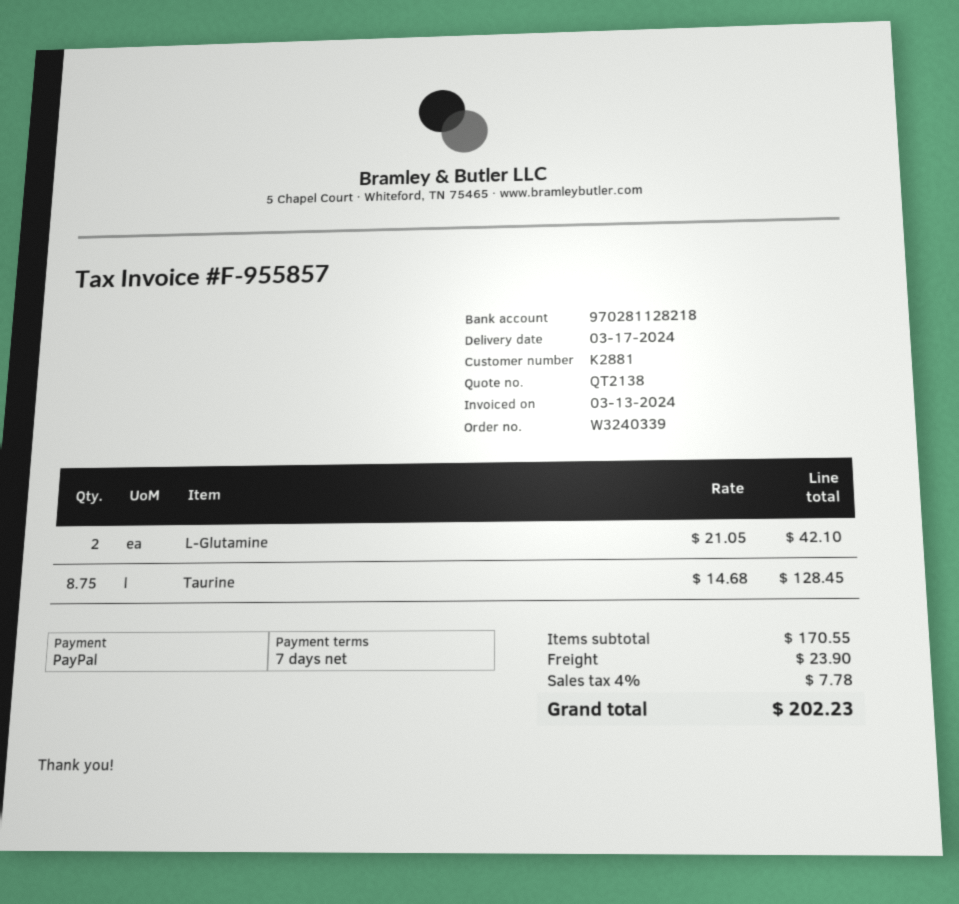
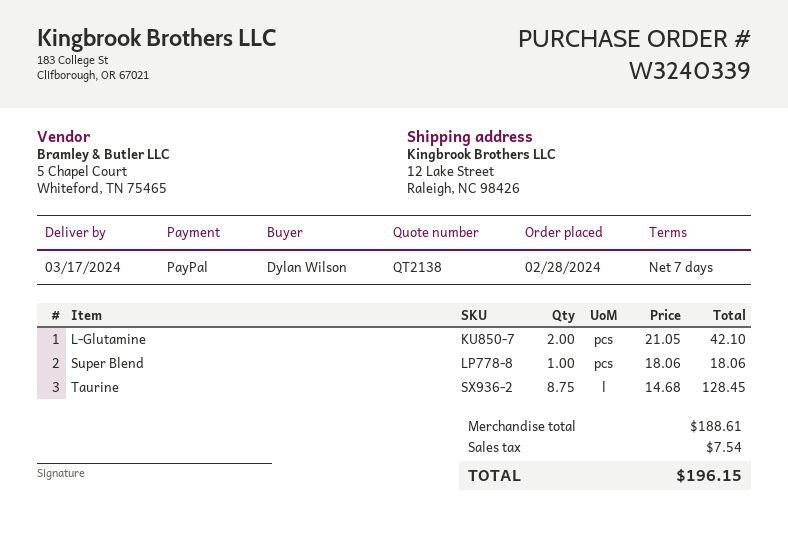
Super Blend: none -> 1 x 18.06 = 18.06
subtotal: 170.55 -> 188.61
shipping: 23.90 -> none
tax: 7.78 -> 7.54
total: 202.23 -> 196.15

